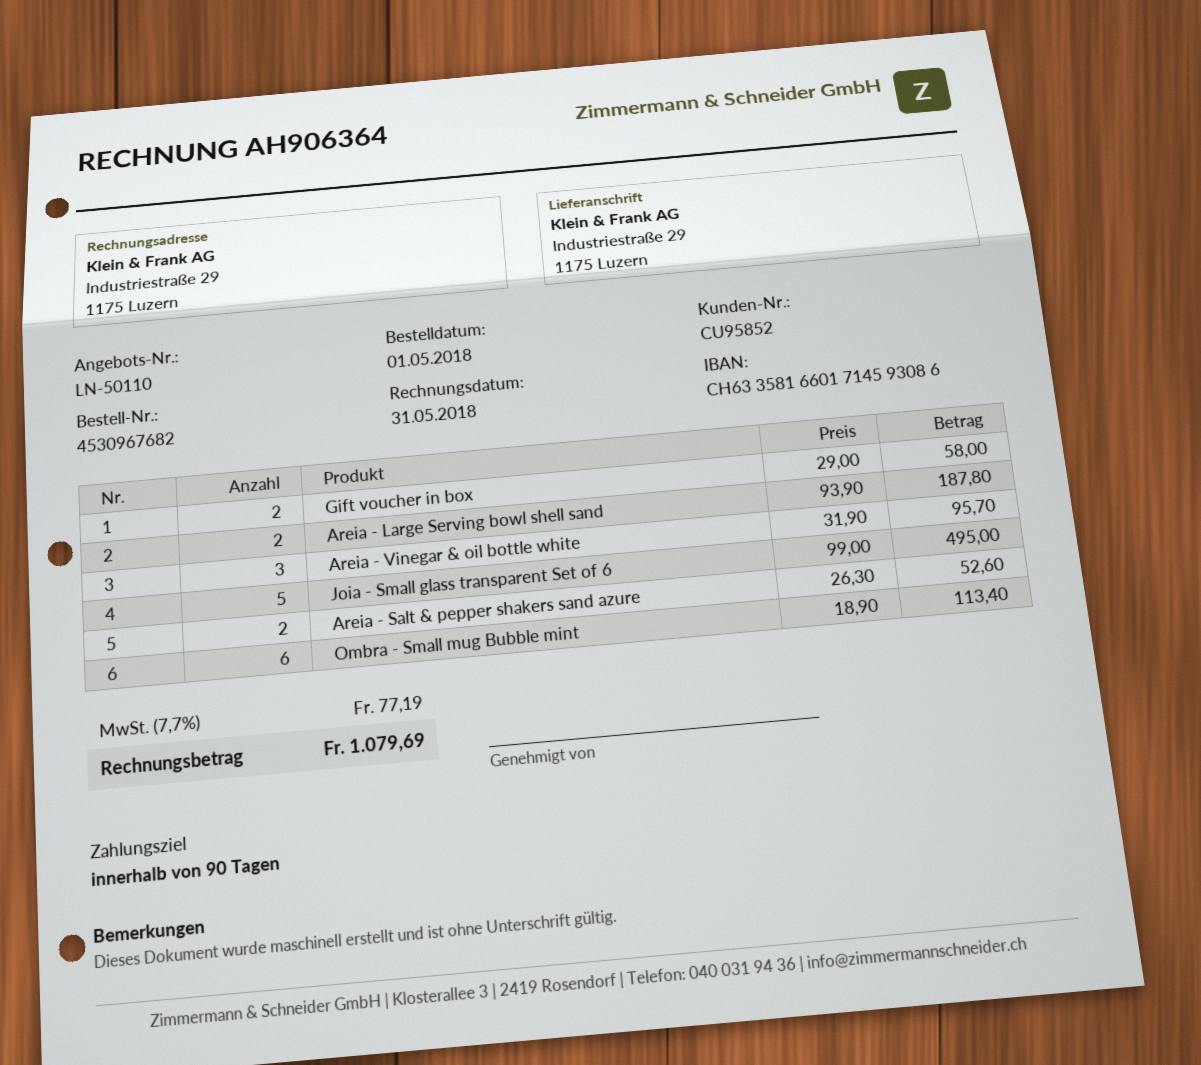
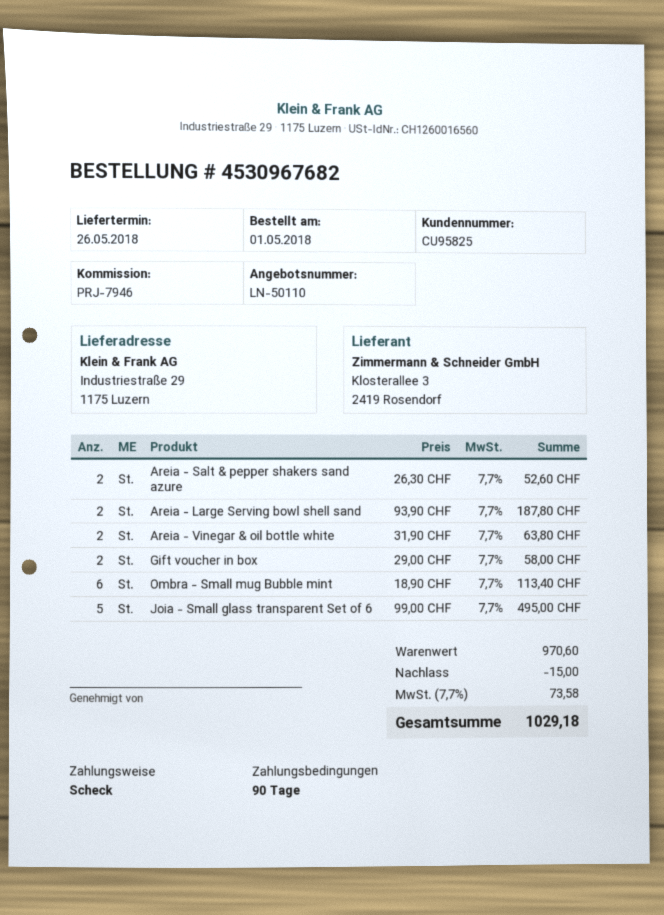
customer number: CU95852 -> CU95825
Areia - Vinegar & oil bottle white: 3 x 31.90 = 95.70 -> 2 x 31.90 = 63.80
discount: none -> 15.00
tax: 7.7% = 77.19 -> 7.7% = 73.58
total: 1079.69 -> 1029.18

